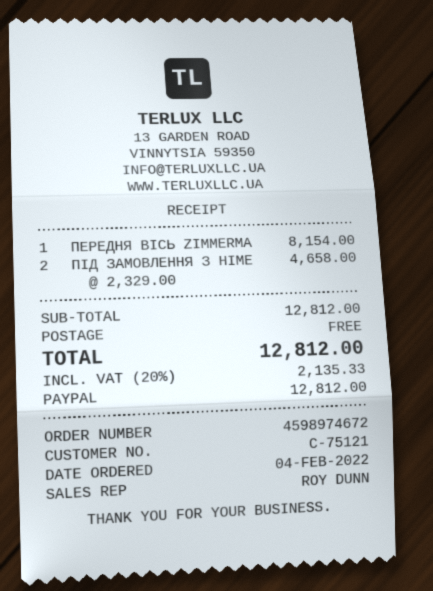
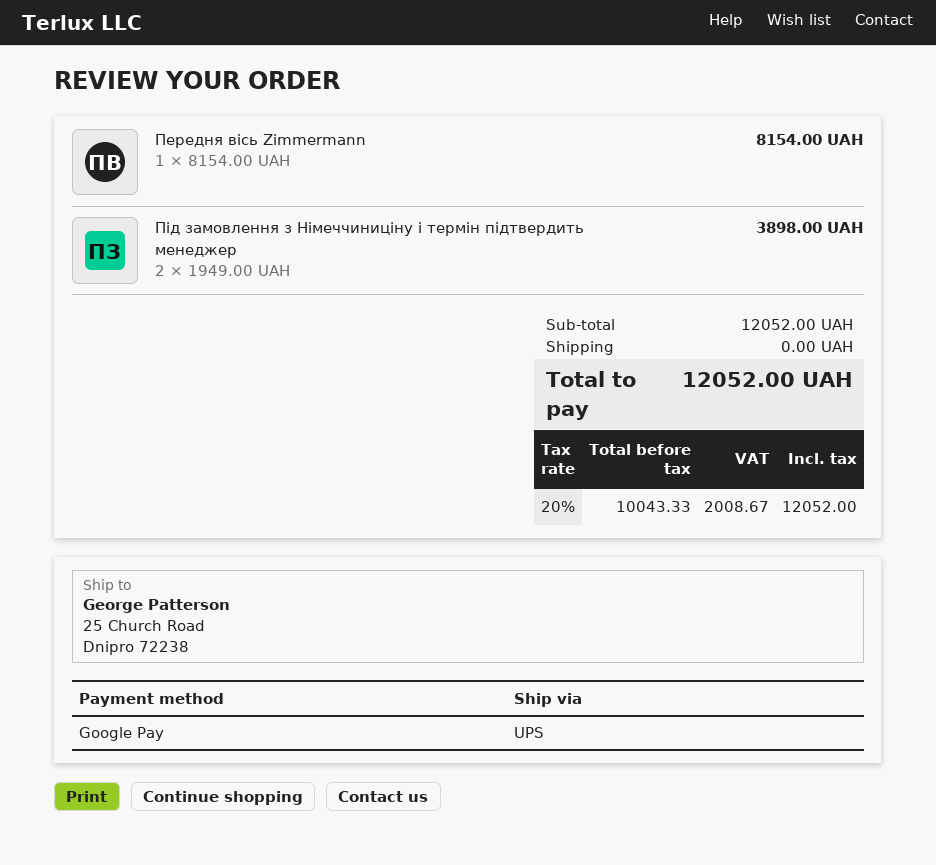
payment method: PayPal -> Google Pay
ПІД ЗАМОВЛЕННЯ З НІМЕ: 2 x 2329.00 = 4658.00 -> 2 x 1949.00 = 3898.00
subtotal: 12812.00 -> 12052.00
tax: 20% = 2135.33 -> 20% = 2008.67
total: 12812.00 -> 12052.00

